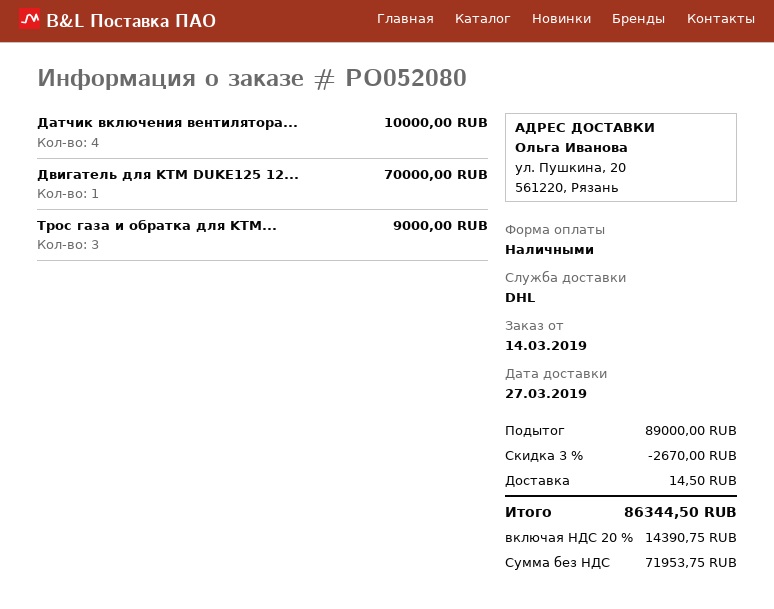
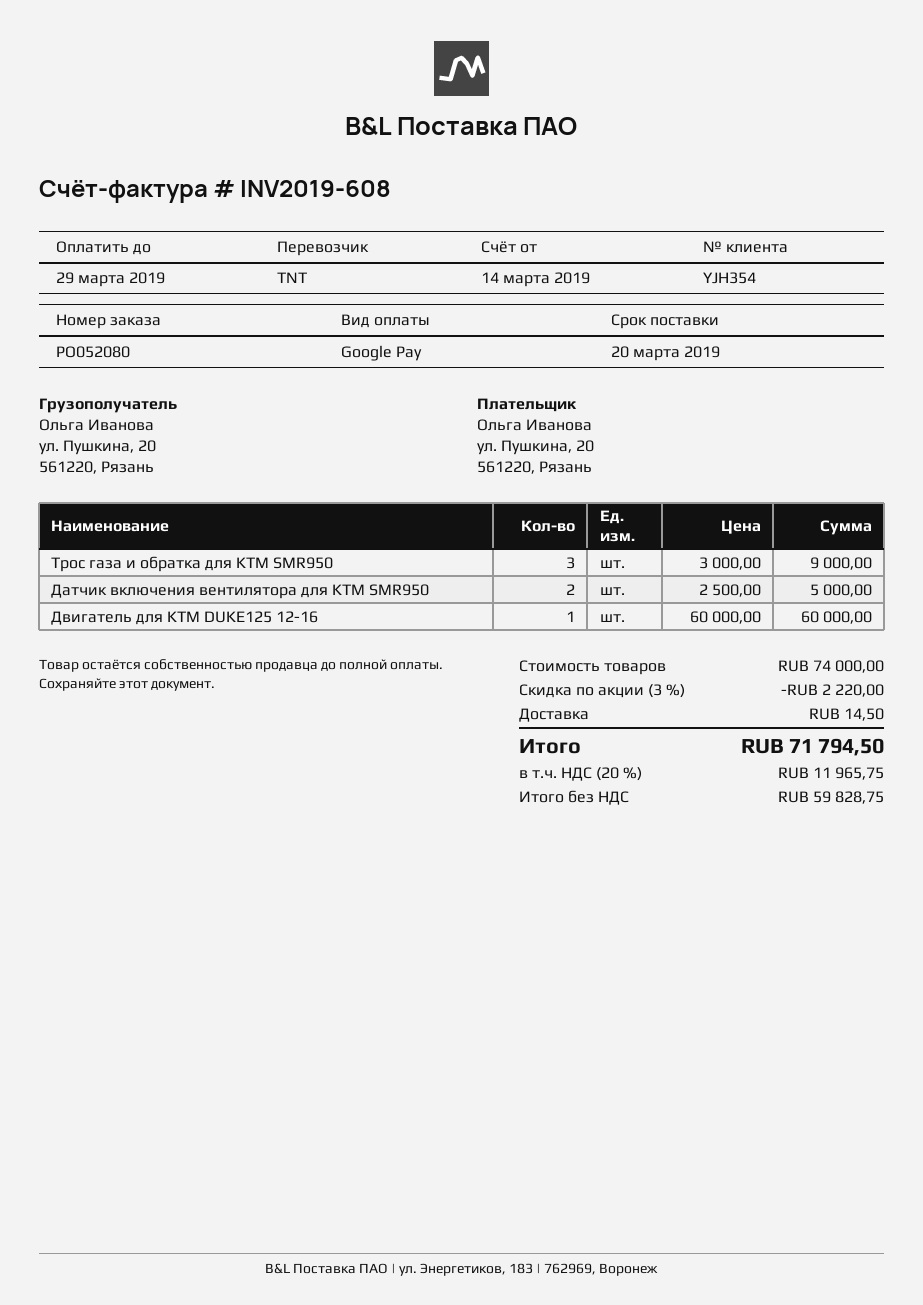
delivery date: 2019-03-27 -> 2019-03-20
payment method: cash -> Google Pay
shipping method: DHL -> TNT
Датчик включения вентилятора...: 4 for 10000.00 -> 2 for 5000.00
Двигатель для KTM DUKE125 12...: 1 for 70000.00 -> 1 for 60000.00
subtotal: 89000.00 -> 74000.00
discount: 3% = 2670.00 -> 3% = 2220.00
net: 71953.75 -> 59828.75
tax: 20% = 14390.75 -> 20% = 11965.75
total: 86344.50 -> 71794.50

